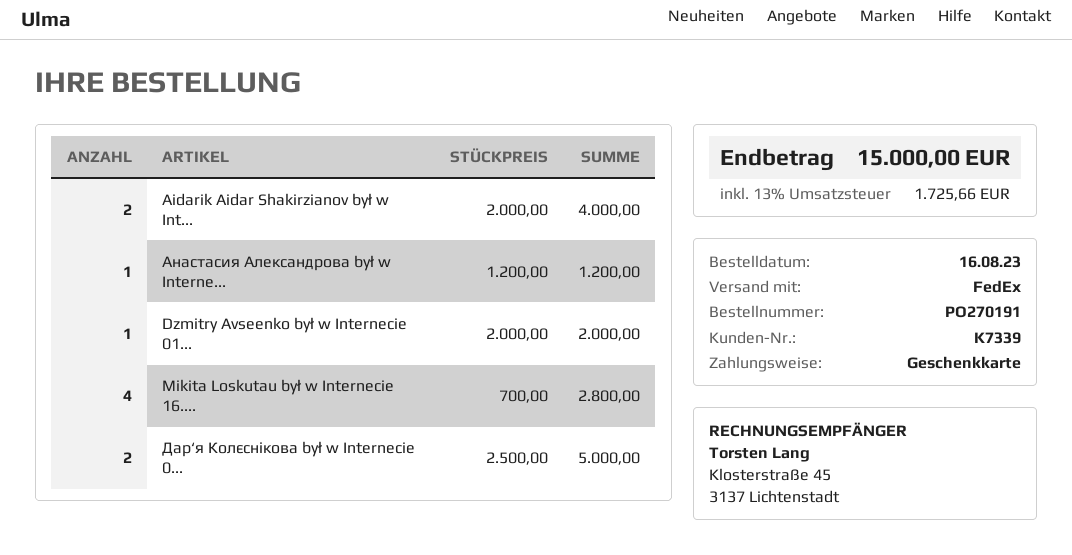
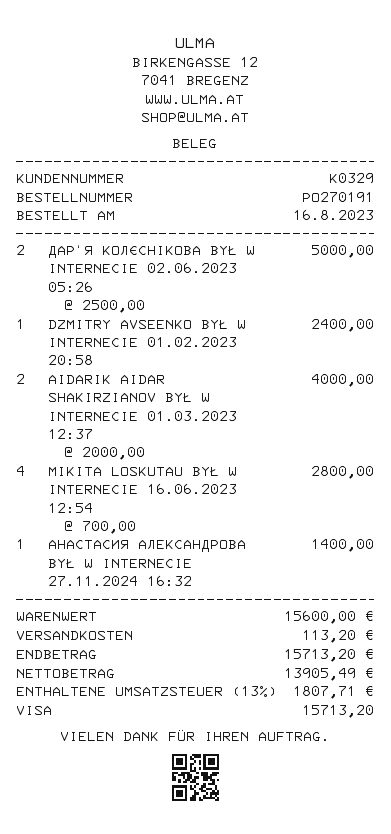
customer number: K7339 -> K0329
payment method: gift card -> Visa
Анастасия Александрова był w Interne...: 1 x 1200.00 = 1200.00 -> 1 x 1400.00 = 1400.00
Dzmitry Avseenko był w Internecie 01...: 1 x 2000.00 = 2000.00 -> 1 x 2400.00 = 2400.00
shipping: none -> 113.20
tax: 13% = 1725.66 -> 13% = 1807.71
total: 15000.00 -> 15713.20

